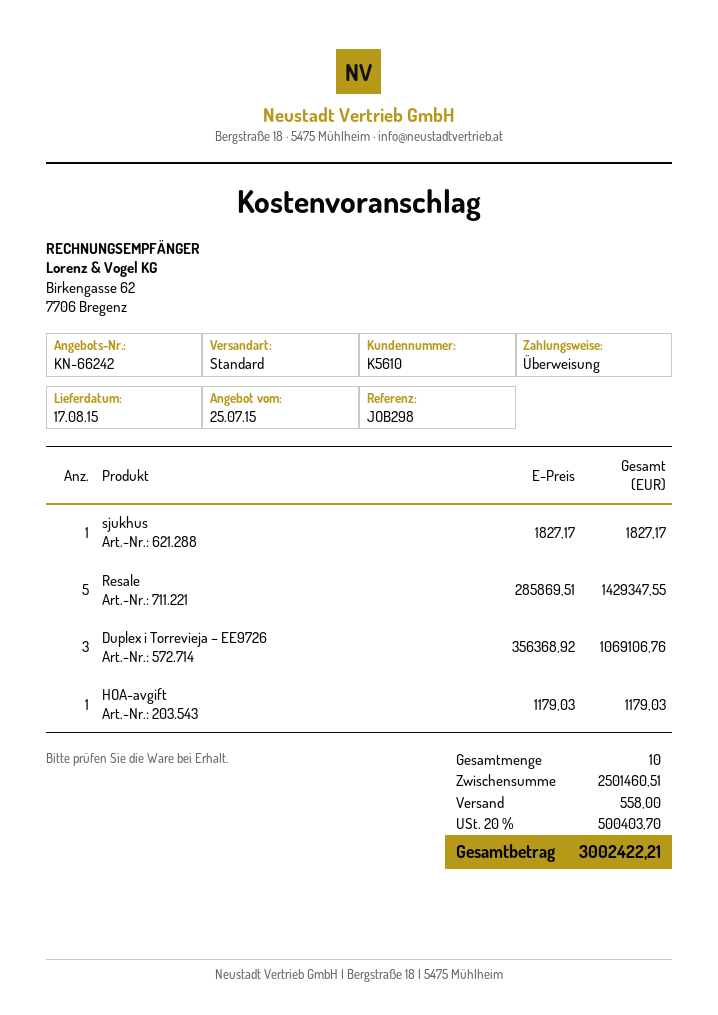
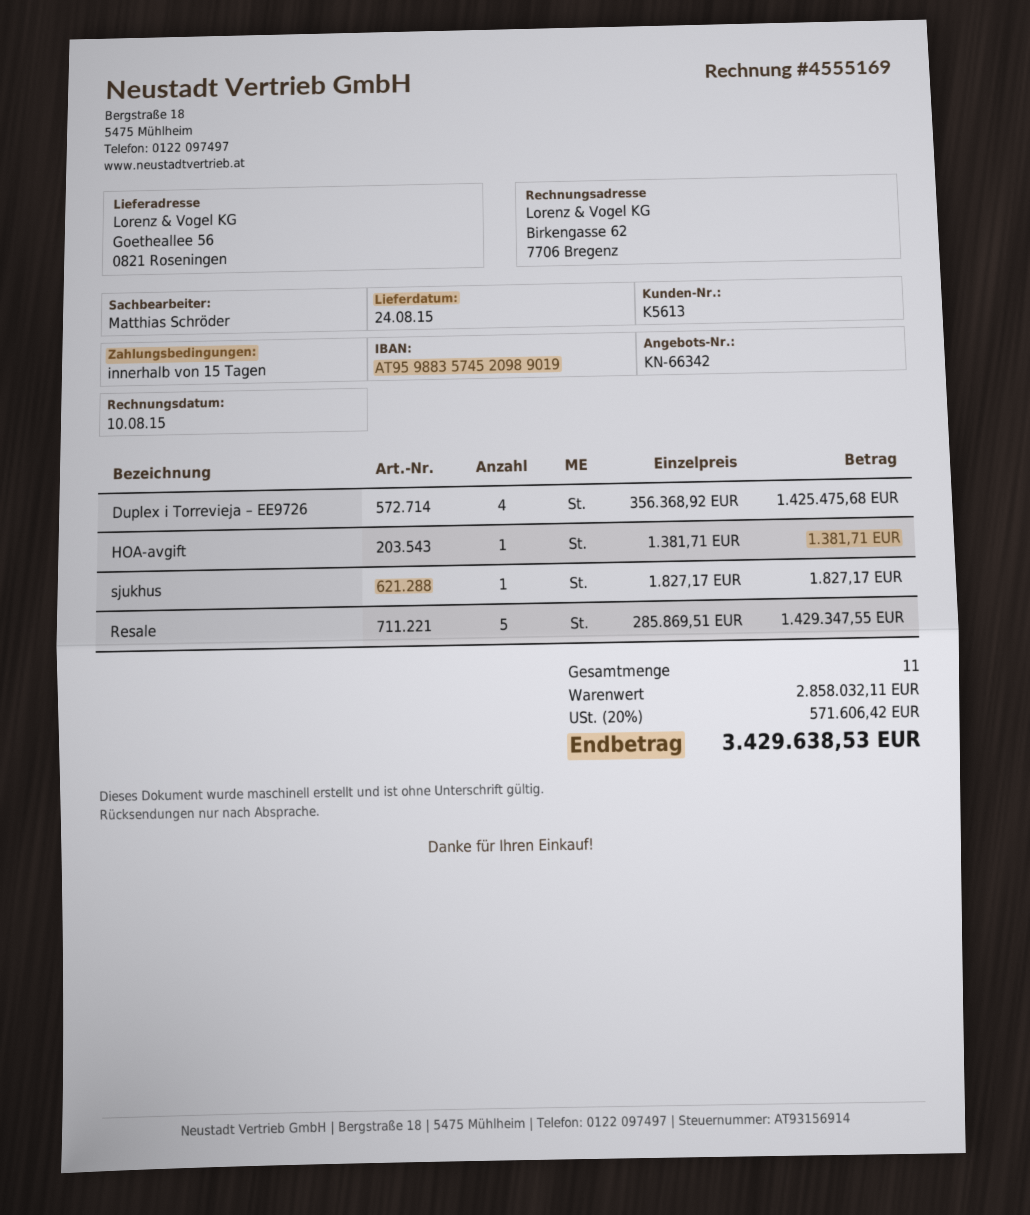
quote number: KN-66242 -> KN-66342
delivery date: 2015-08-17 -> 2015-08-24
customer number: K5610 -> K5613
Duplex i Torrevieja – EE9726: 3 x 356368.92 = 1069106.76 -> 4 x 356368.92 = 1425475.68
HOA-avgift: 1 x 1179.03 = 1179.03 -> 1 x 1381.71 = 1381.71
total quantity: 10 -> 11
subtotal: 2501460.51 -> 2858032.11
shipping: 558.00 -> none
tax: 20% = 500403.70 -> 20% = 571606.42
total: 3002422.21 -> 3429638.53

